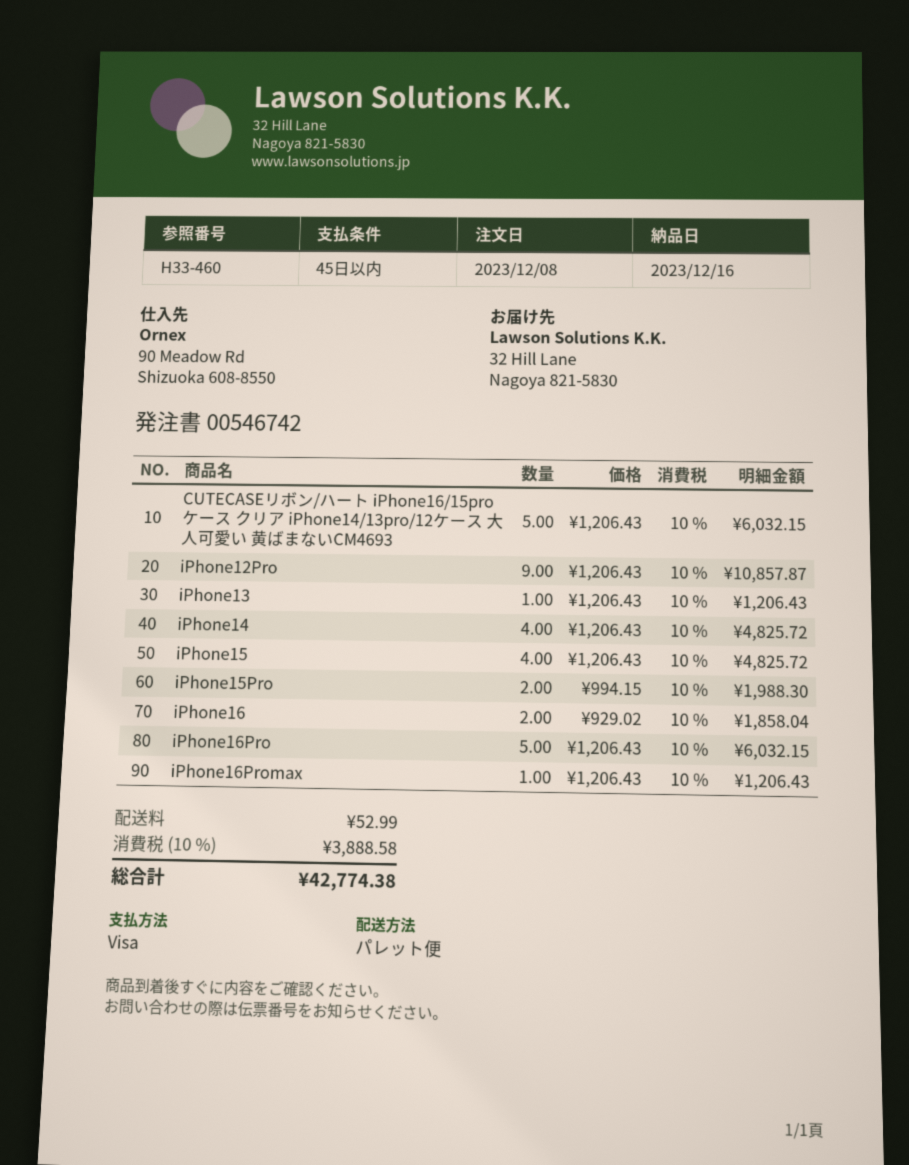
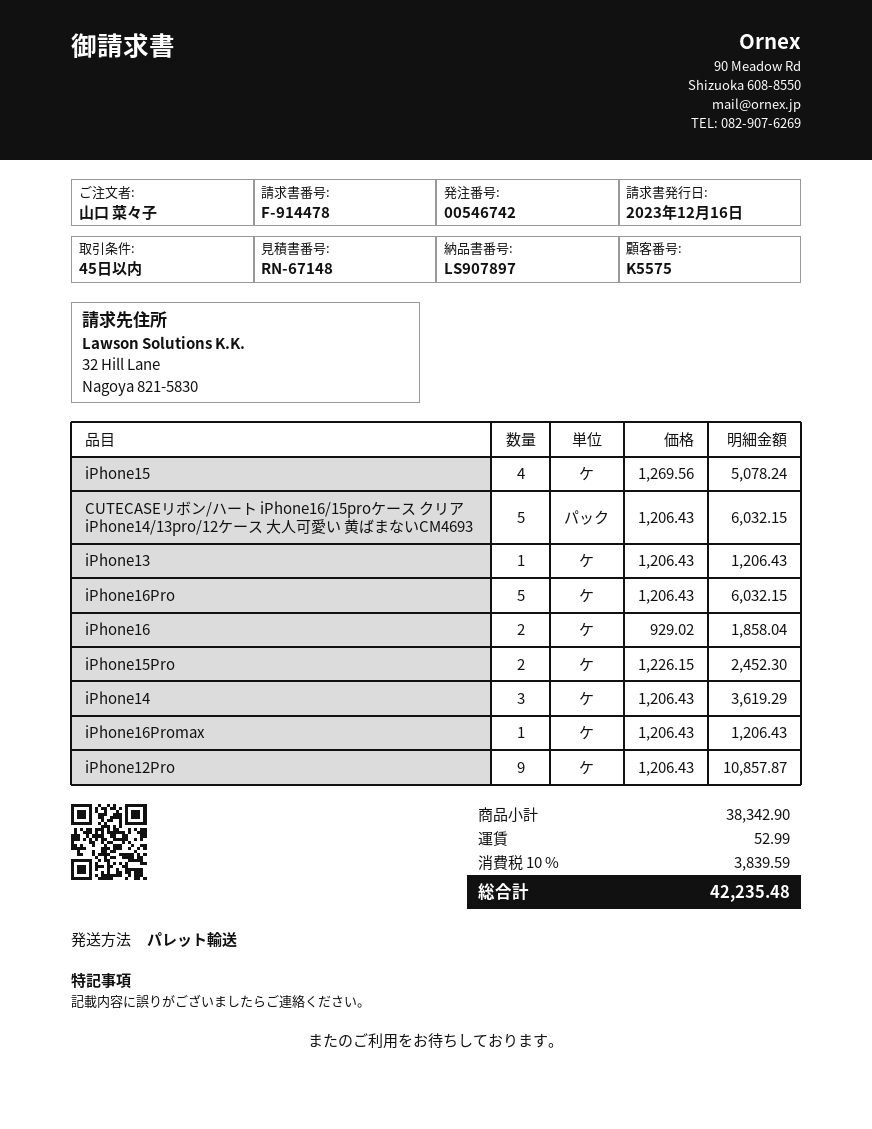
iPhone14: 4 x 1206.43 = 4825.72 -> 3 x 1206.43 = 3619.29
iPhone15: 4 x 1206.43 = 4825.72 -> 4 x 1269.56 = 5078.24
iPhone15Pro: 2 x 994.15 = 1988.30 -> 2 x 1226.15 = 2452.30
tax: 10% = 3888.58 -> 10% = 3839.59
total: 42774.38 -> 42235.48

